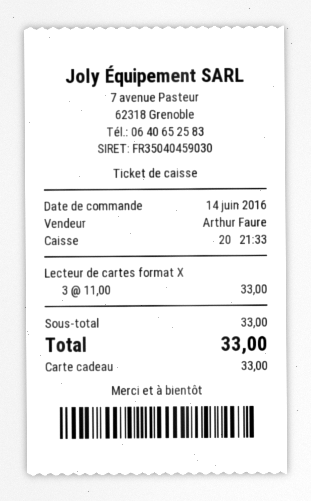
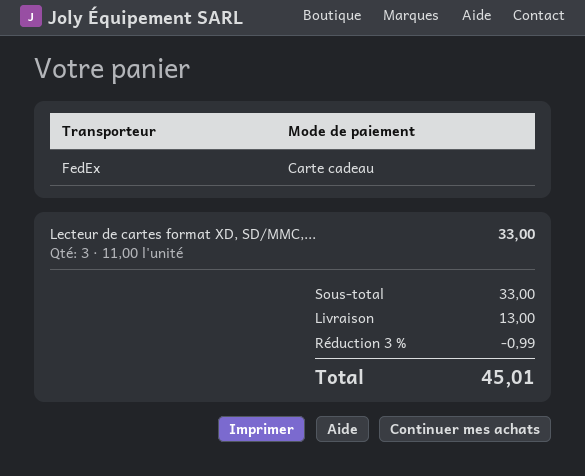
discount: none -> 3% = 0.99
shipping: none -> 13.00
total: 33.00 -> 45.01

